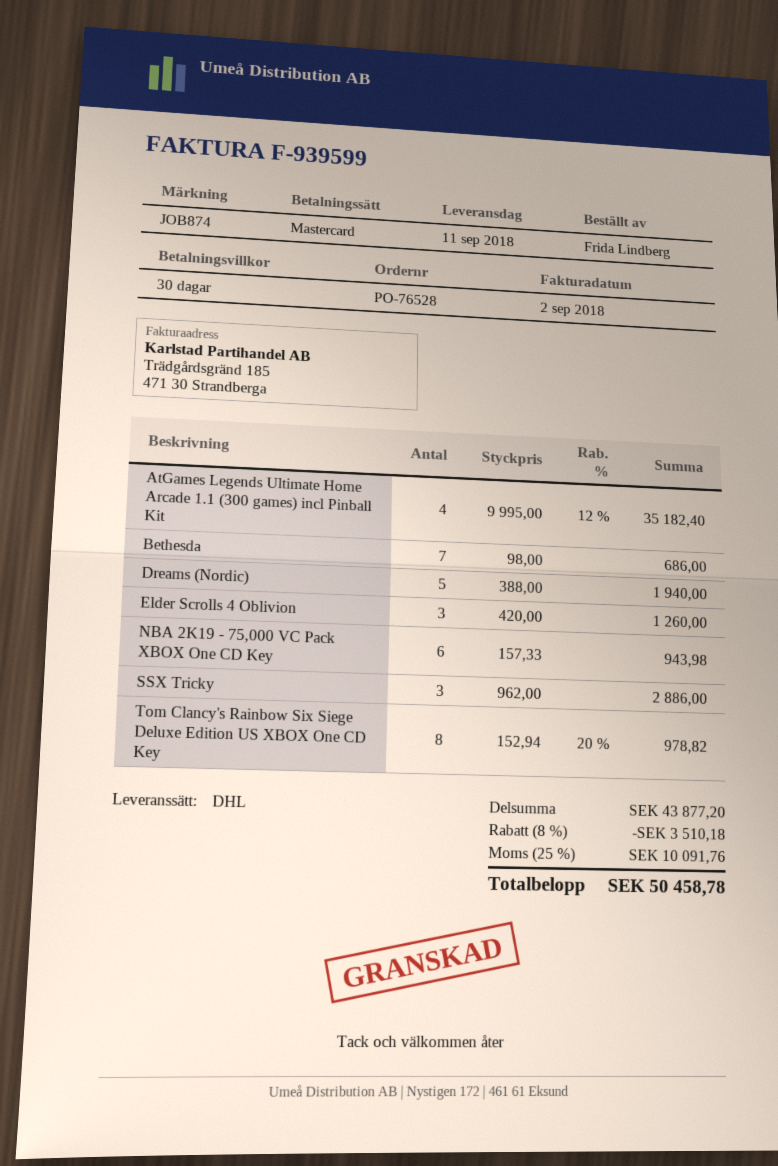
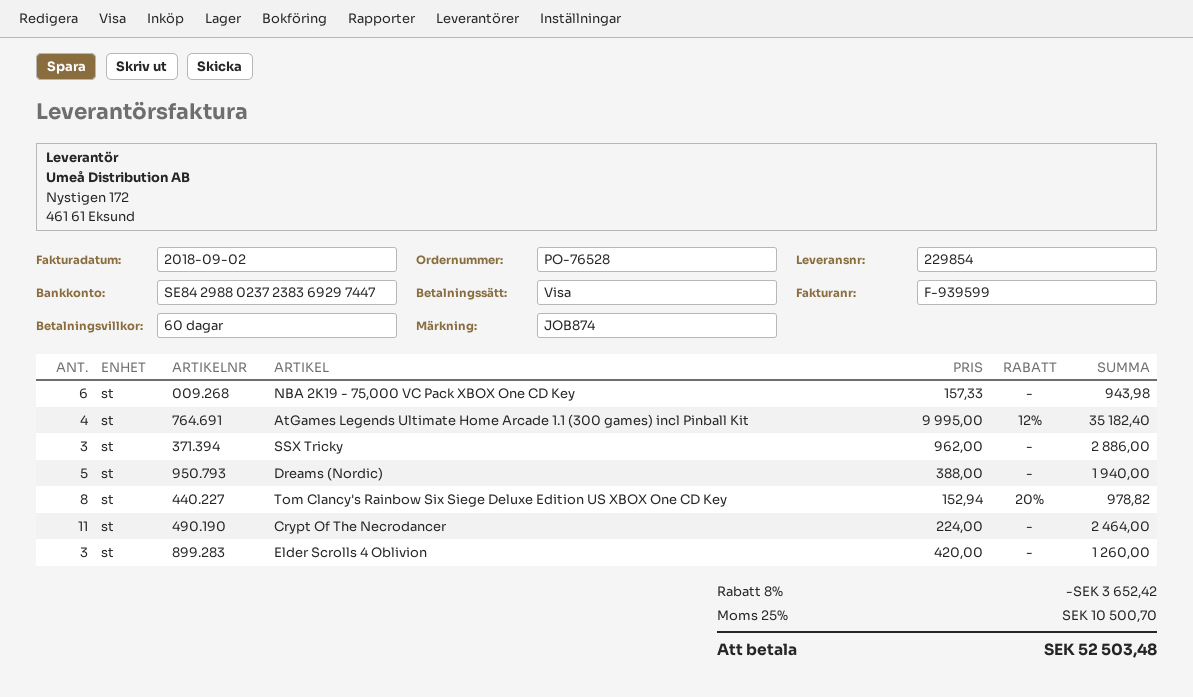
payment terms: 30 days -> 60 days
payment method: Mastercard -> Visa
Bethesda: 7 x 98.00 = 686.00 -> none
Crypt Of The Necrodancer: none -> 11 x 224.00 = 2464.00
discount: 8% = 3510.18 -> 8% = 3652.42
tax: 25% = 10091.76 -> 25% = 10500.70
total: 50458.78 -> 52503.48

